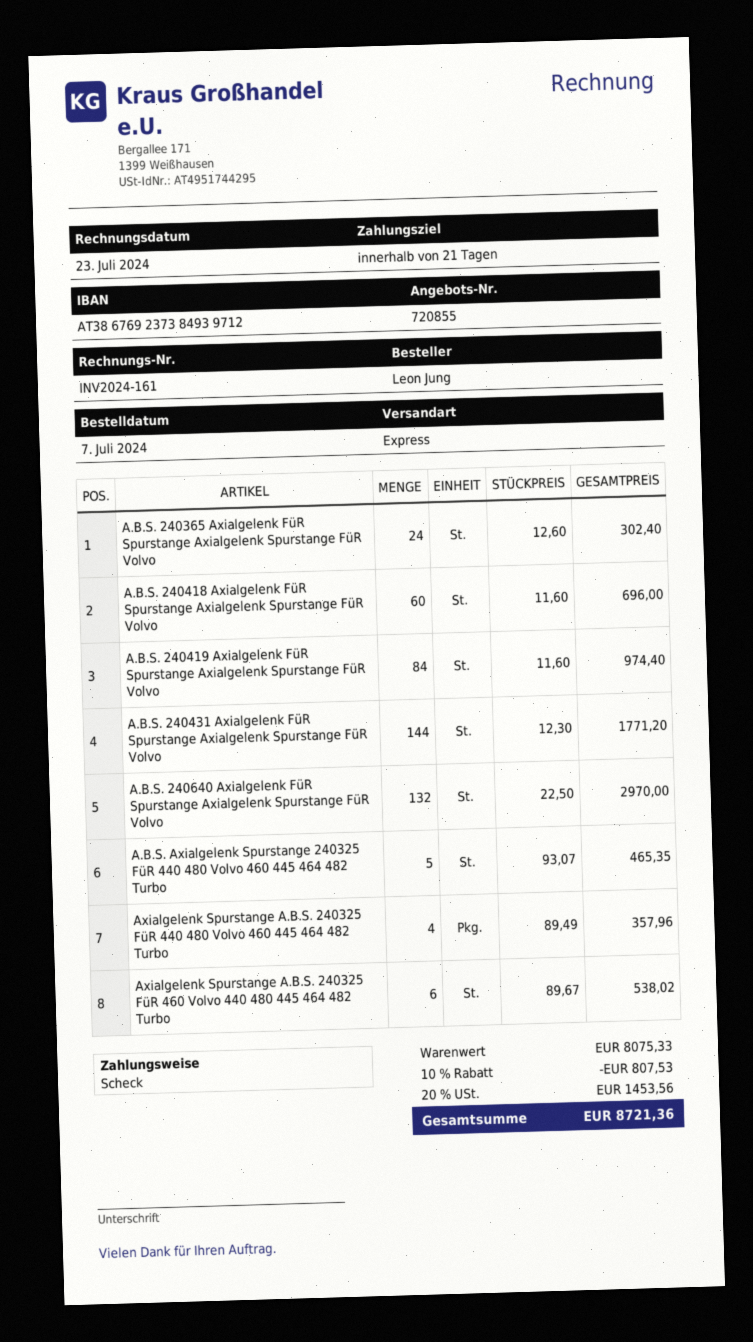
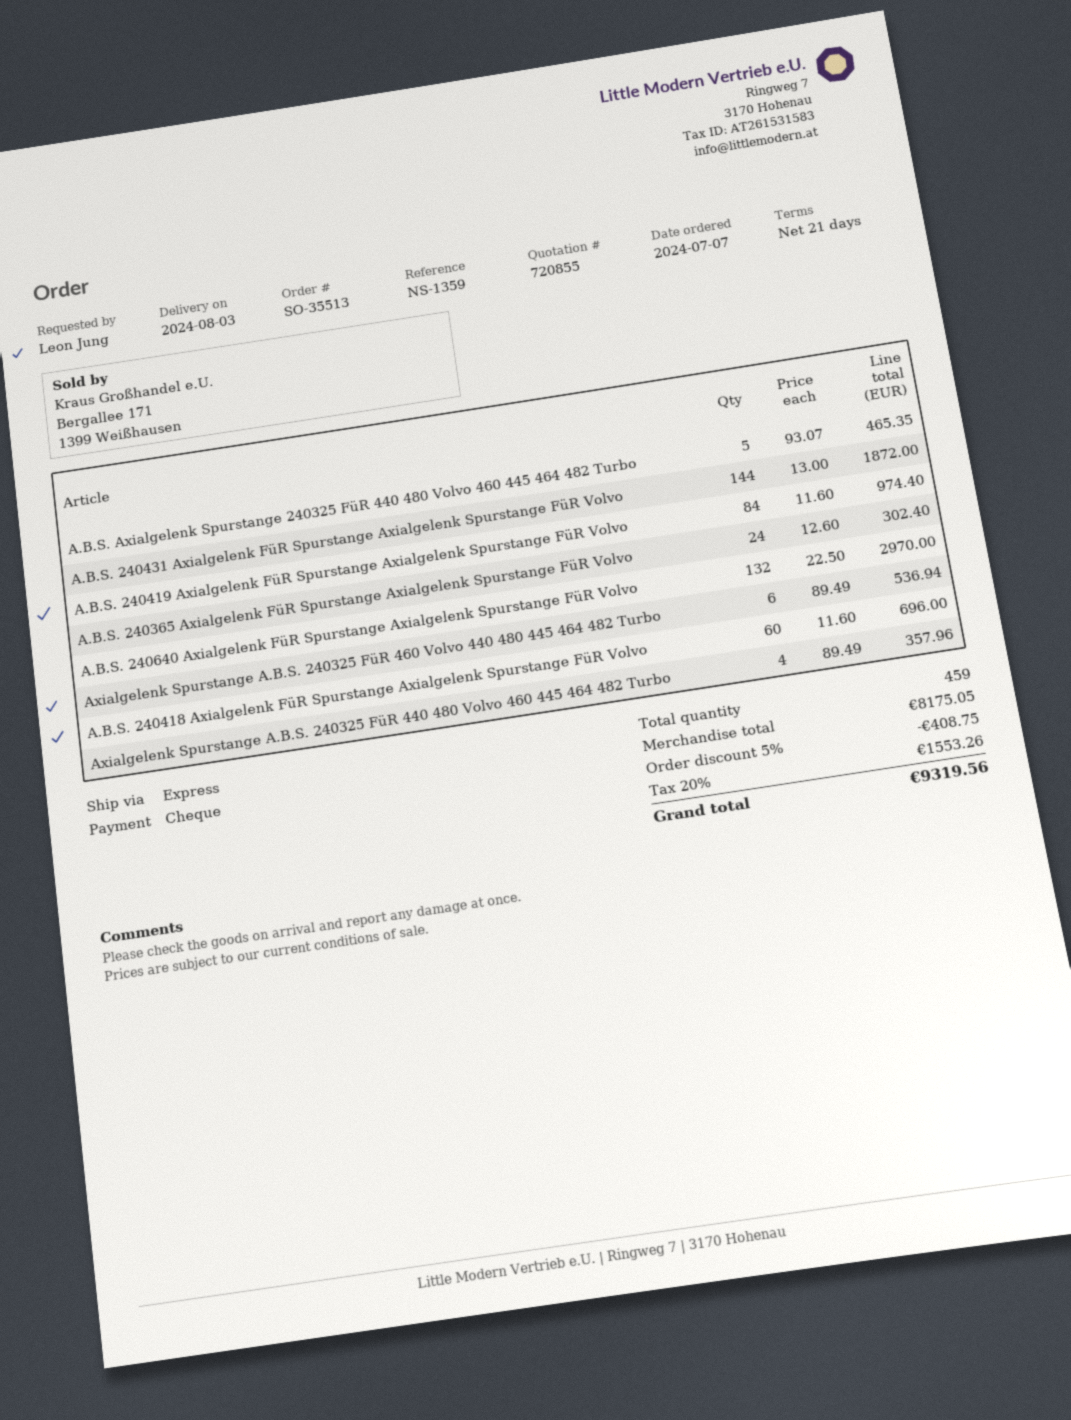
A.B.S. 240431 Axialgelenk FüR Spurstange Axialgelenk Spurstange FüR Volvo: 144 x 12.30 = 1771.20 -> 144 x 13.00 = 1872.00
Axialgelenk Spurstange A.B.S. 240325 FüR 460 Volvo 440 480 445 464 482 Turbo: 6 x 89.67 = 538.02 -> 6 x 89.49 = 536.94
subtotal: 8075.33 -> 8175.05
discount: 10% = 807.53 -> 5% = 408.75
tax: 20% = 1453.56 -> 20% = 1553.26
total: 8721.36 -> 9319.56

